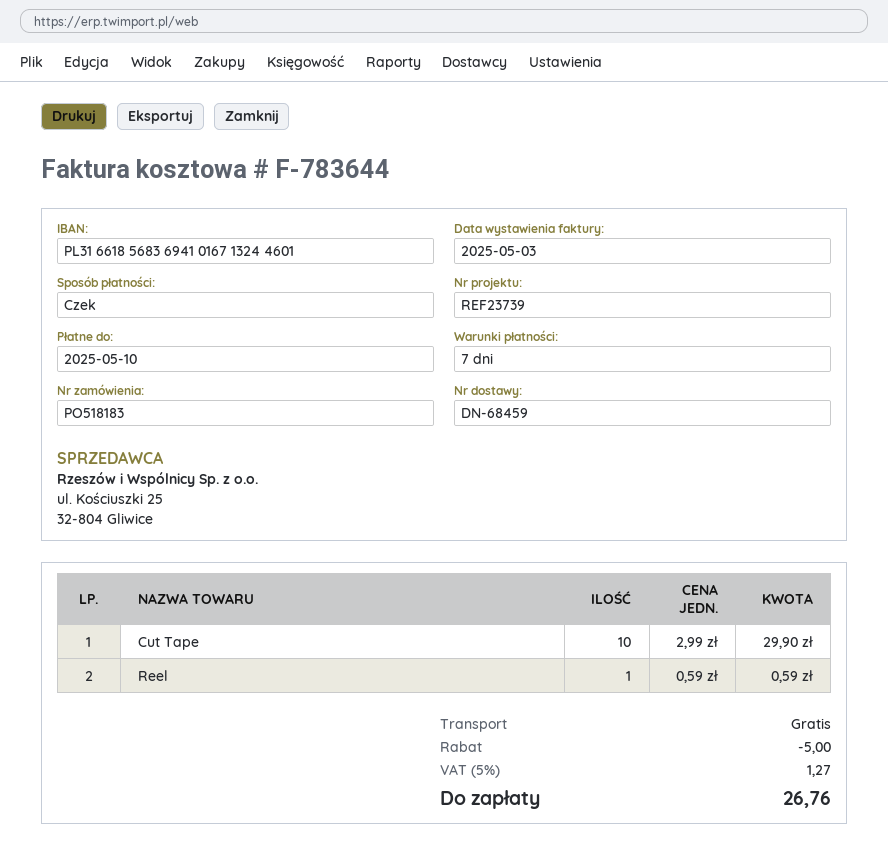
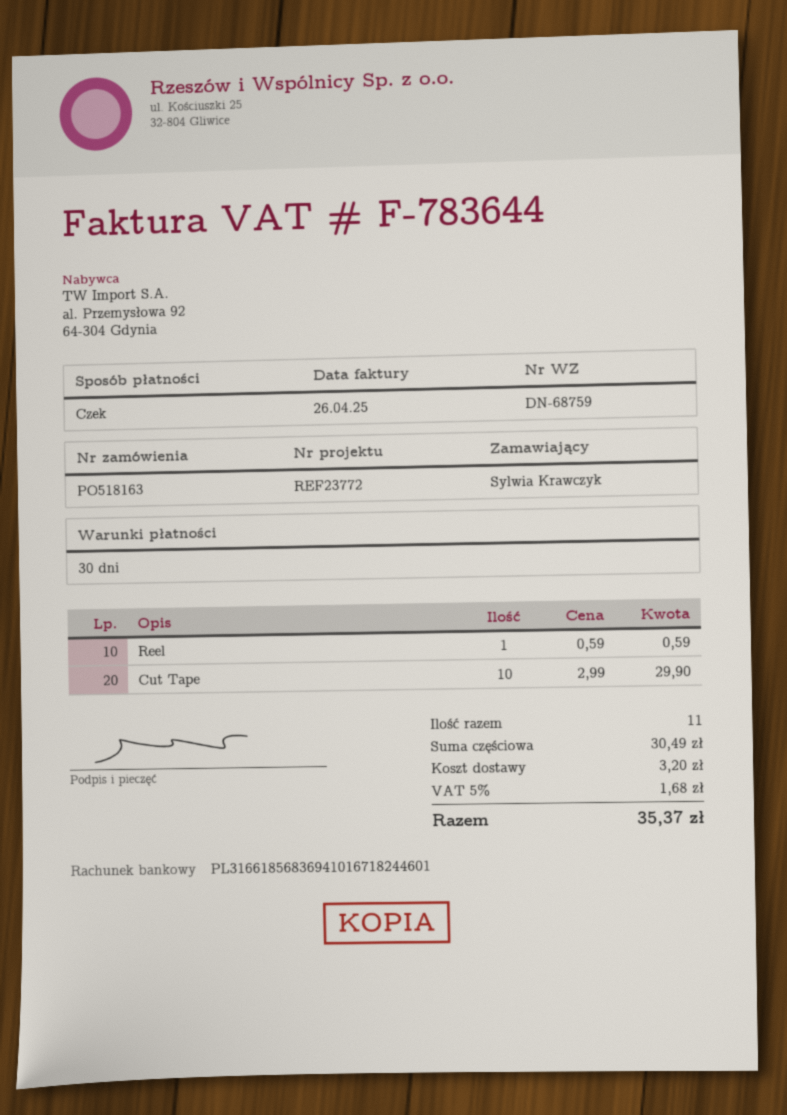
order number: PO518183 -> PO518163
delivery note number: DN-68459 -> DN-68759
invoice date: 2025-05-03 -> 2025-04-26
payment terms: 7 days -> 30 days
reference: REF23739 -> REF23772
bank account: PL31661856836941016713244601 -> PL31661856836941016718244601
discount: 5.00 -> none
shipping: 0.00 -> 3.20
tax: 5% = 1.27 -> 5% = 1.68
total: 26.76 -> 35.37

